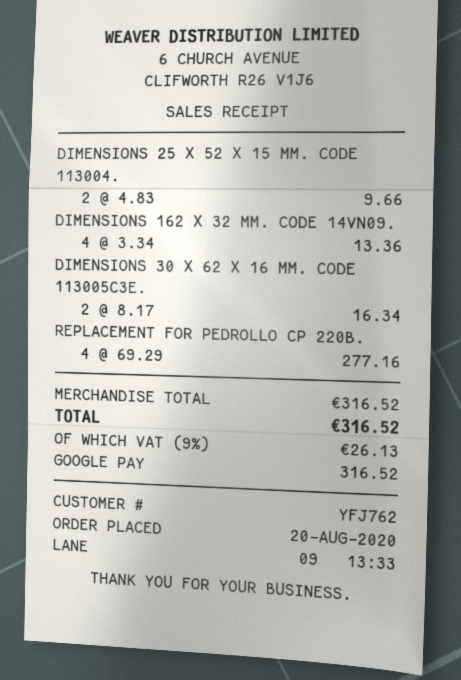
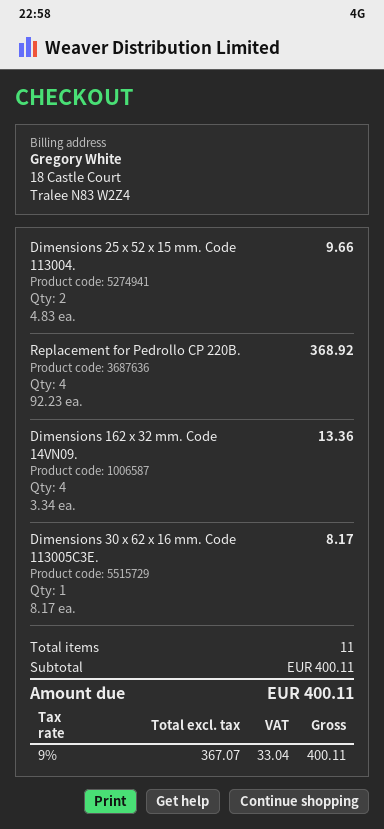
DIMENSIONS 30 X 62 X 16 MM. CODE 113005C3E.: 2 x 8.17 = 16.34 -> 1 x 8.17 = 8.17
REPLACEMENT FOR PEDROLLO CP 220B.: 4 x 69.29 = 277.16 -> 4 x 92.23 = 368.92
subtotal: 316.52 -> 400.11
tax: 9% = 26.13 -> 9% = 33.04
total: 316.52 -> 400.11

